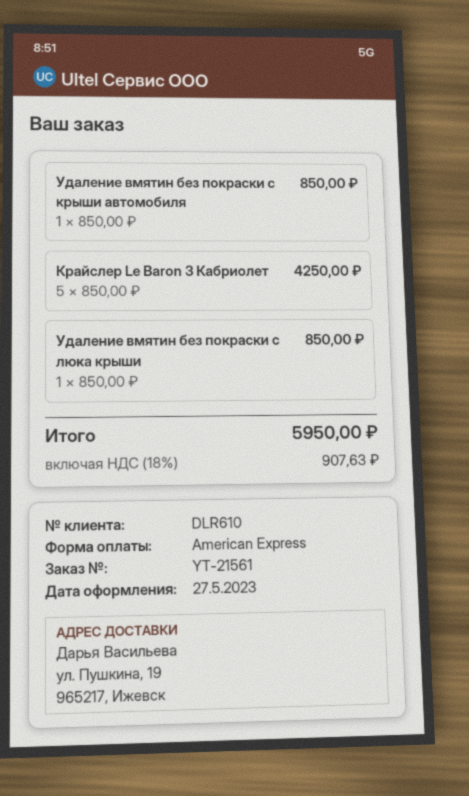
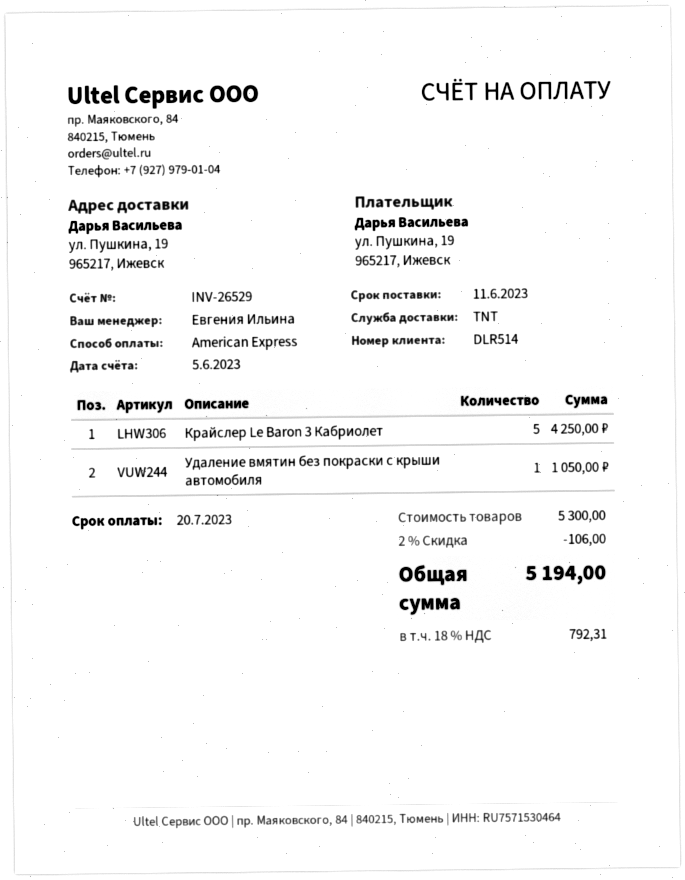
customer number: DLR610 -> DLR514
Удаление вмятин без покраски с крыши автомобиля: 1 for 850.00 -> 1 for 1050.00
Удаление вмятин без покраски с люка крыши: 1 for 850.00 -> none
discount: none -> 2% = 106.00
tax: 18% = 907.63 -> 18% = 792.31
total: 5950.00 -> 5194.00

